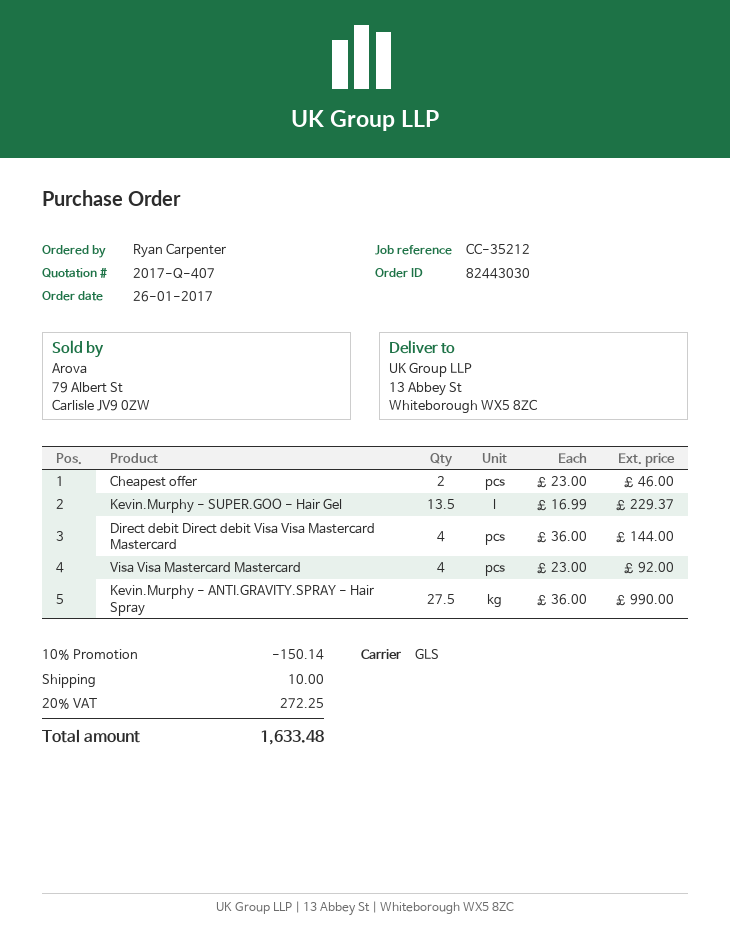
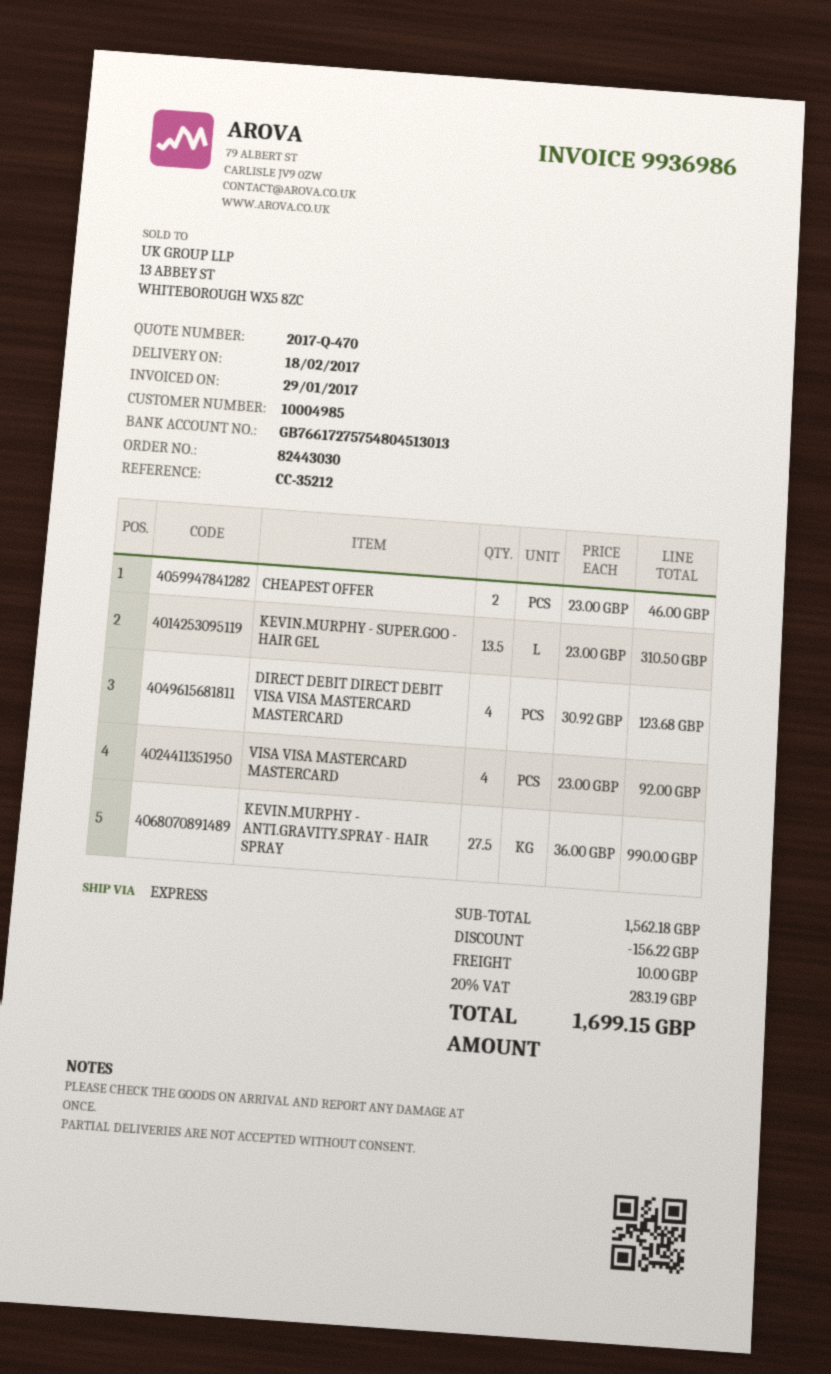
quote number: 2017-Q-407 -> 2017-Q-470
shipping method: GLS -> express
Kevin.Murphy - SUPER.GOO - Hair Gel: 13.5 x 16.99 = 229.37 -> 13.5 x 23.00 = 310.50
Direct debit Direct debit Visa Visa Mastercard Mastercard: 4 x 36.00 = 144.00 -> 4 x 30.92 = 123.68
discount: 150.14 -> 156.22
tax: 20% = 272.25 -> 20% = 283.19
total: 1633.48 -> 1699.15

